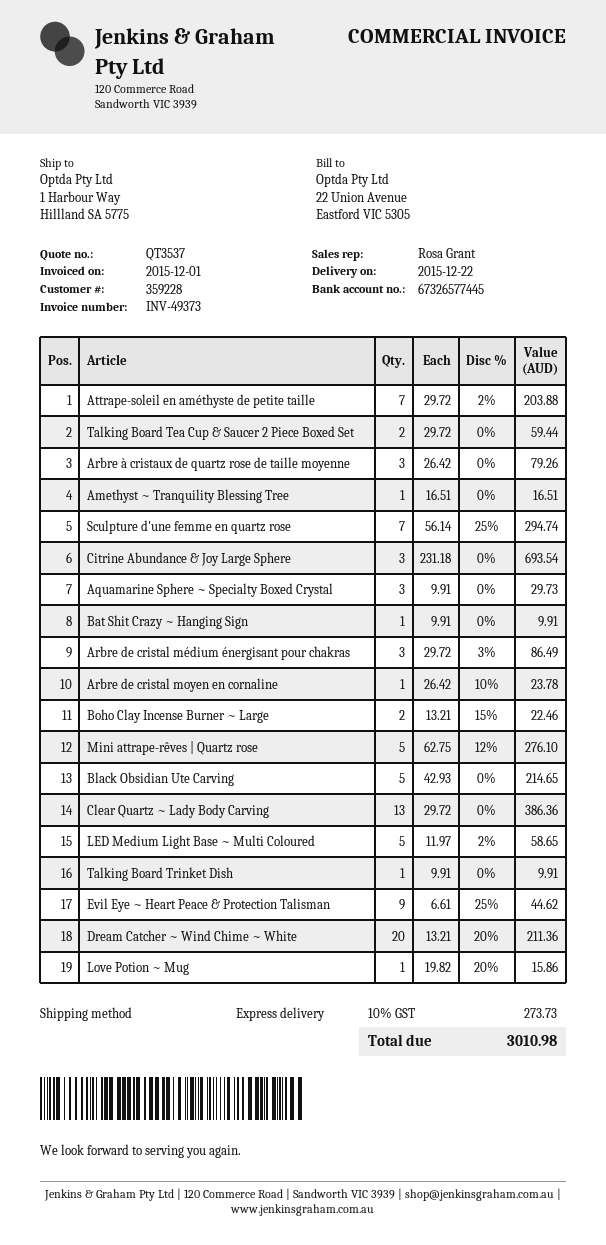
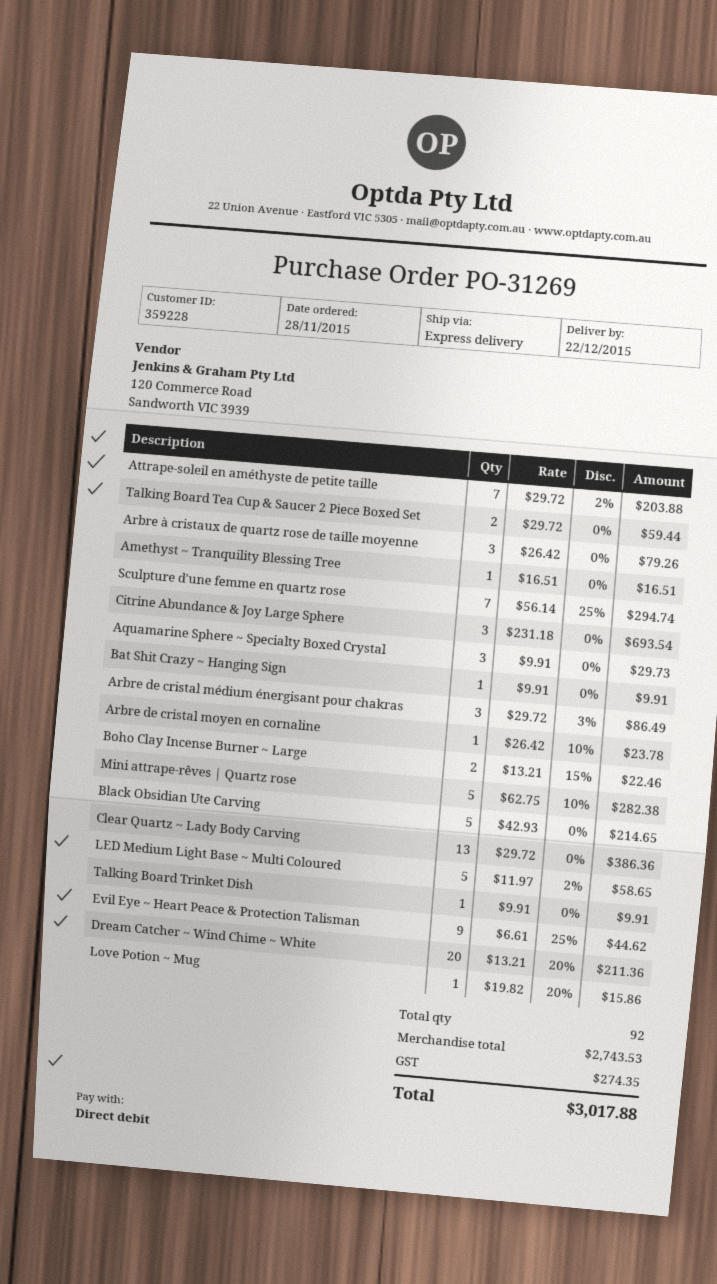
Mini attrape-rêves | Quartz rose: 5 x 62.75 - 12% = 276.10 -> 5 x 62.75 - 10% = 282.38
tax: 273.73 -> 274.35
total: 3010.98 -> 3017.88

